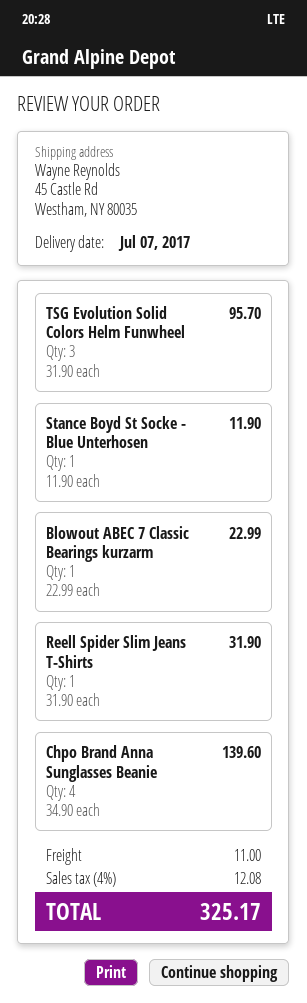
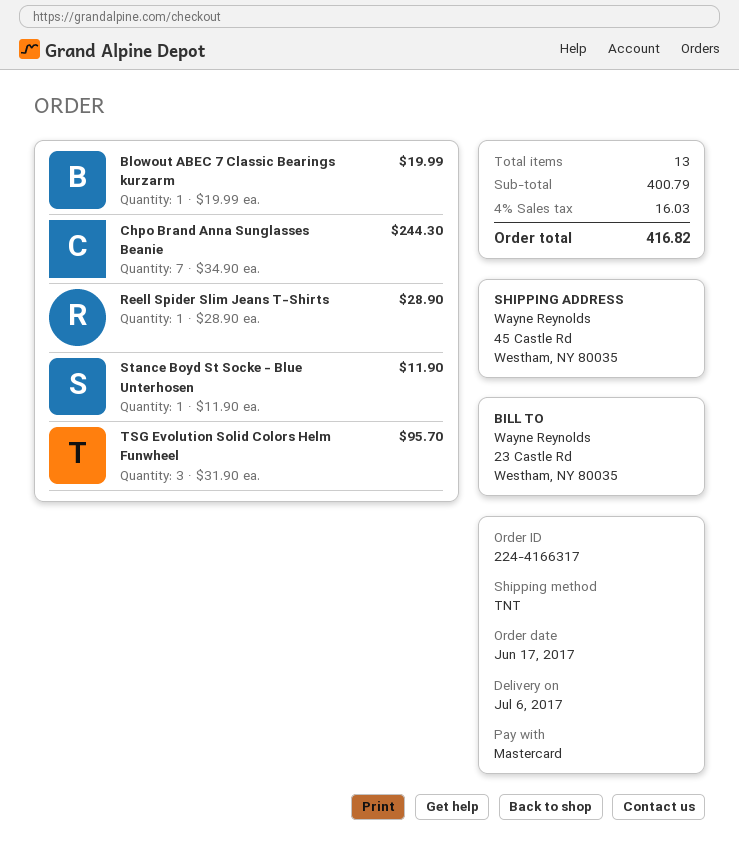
delivery date: 2017-07-07 -> 2017-07-06
Blowout ABEC 7 Classic Bearings kurzarm: 1 x 22.99 = 22.99 -> 1 x 19.99 = 19.99
Reell Spider Slim Jeans T-Shirts: 1 x 31.90 = 31.90 -> 1 x 28.90 = 28.90
Chpo Brand Anna Sunglasses Beanie: 4 x 34.90 = 139.60 -> 7 x 34.90 = 244.30
shipping: 11.00 -> none
tax: 4% = 12.08 -> 4% = 16.03
total: 325.17 -> 416.82

